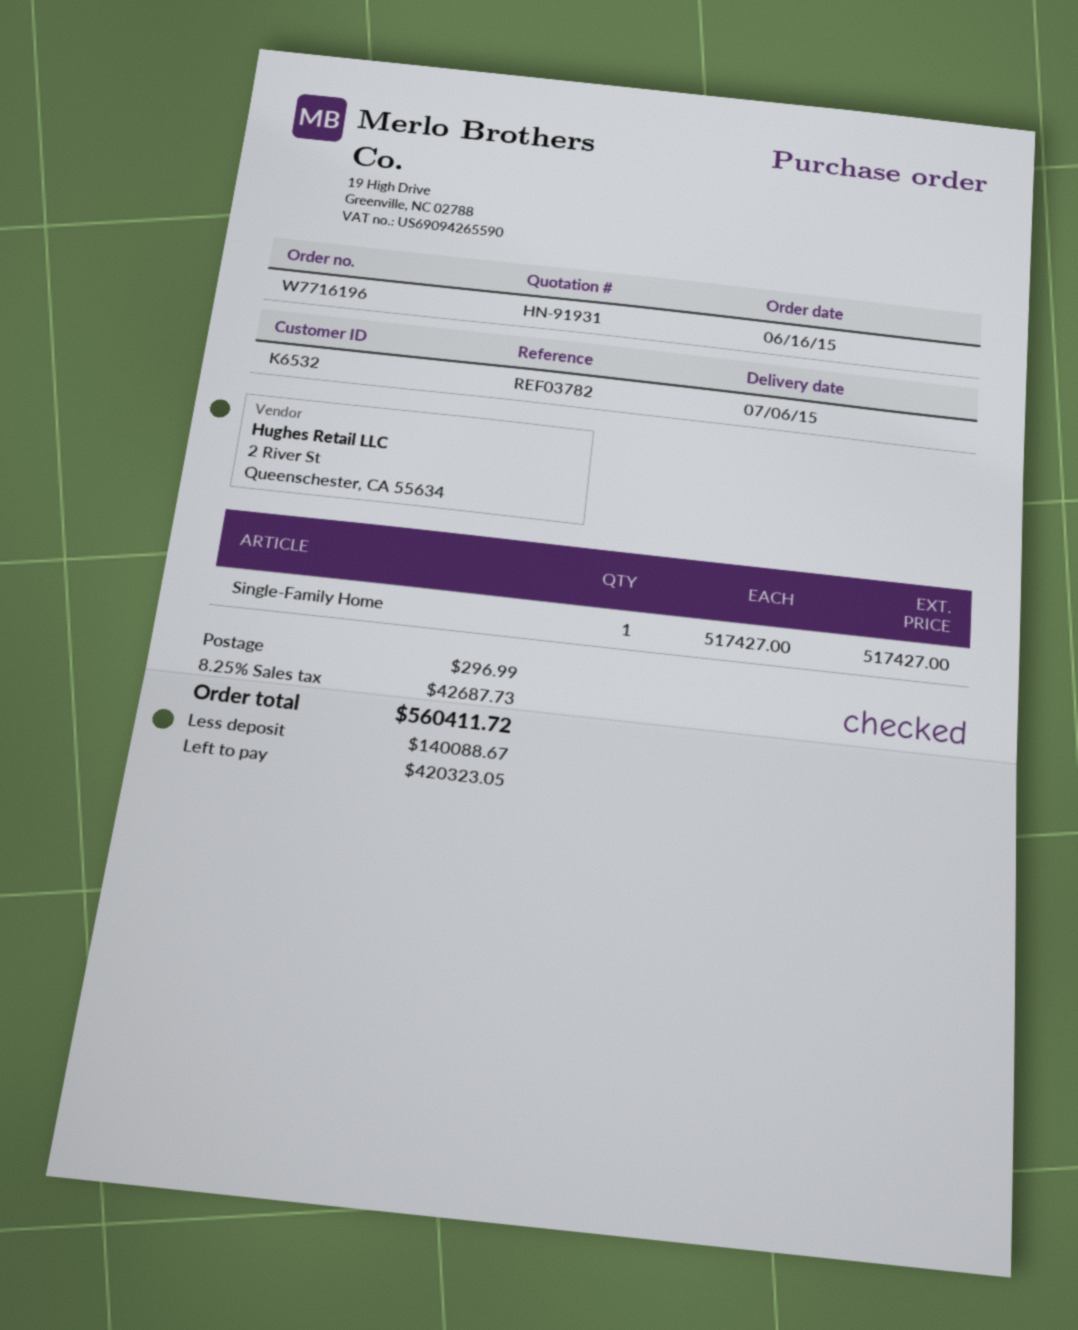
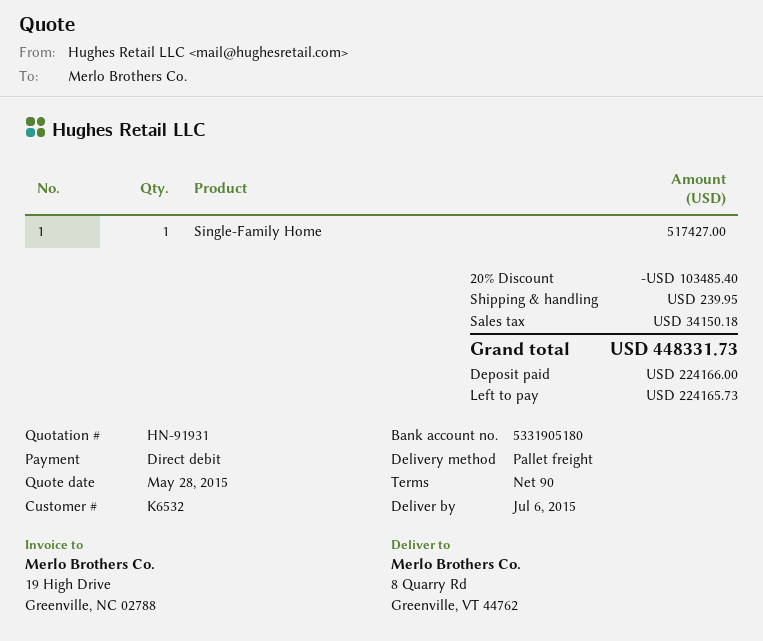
discount: none -> 20% = 103485.40
shipping: 296.99 -> 239.95
tax: 42687.73 -> 34150.18
total: 560411.72 -> 448331.73
deposit: 140088.67 -> 224166.00
balance: 420323.05 -> 224165.73

